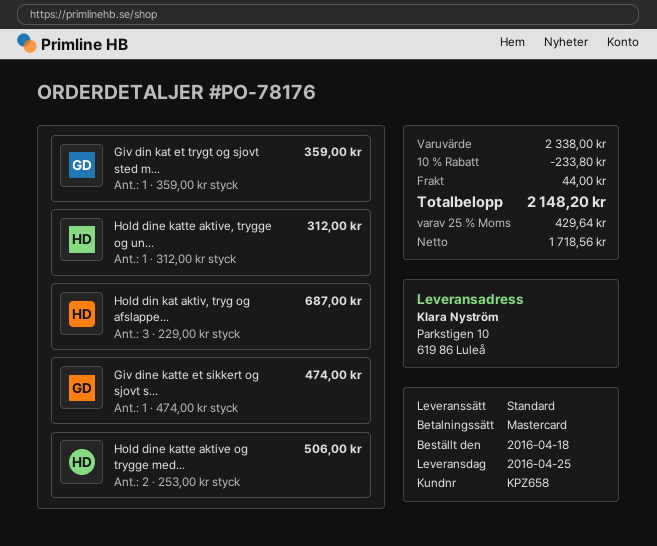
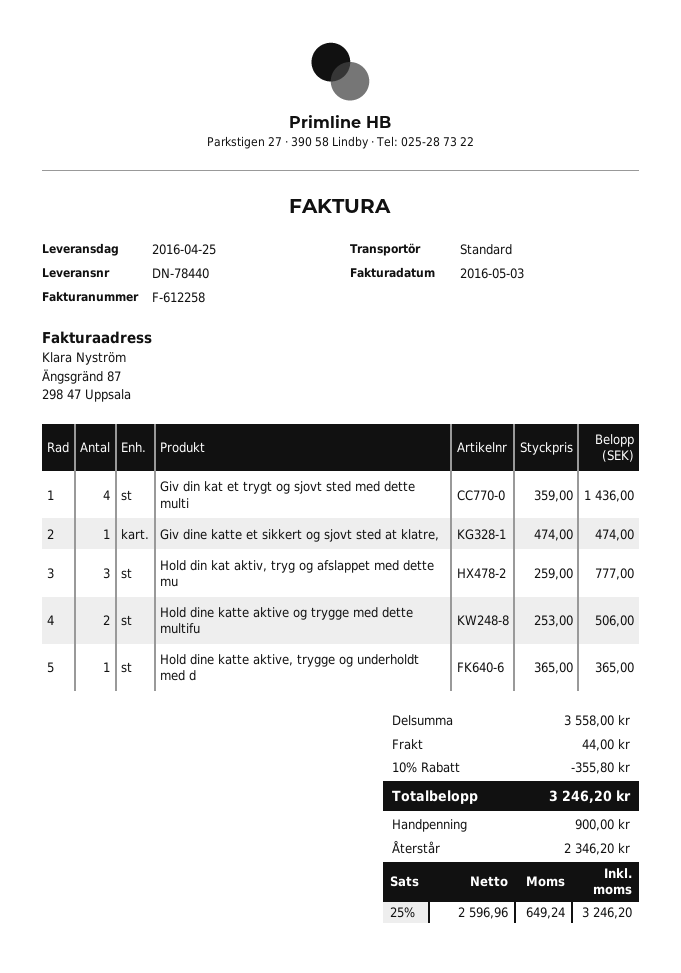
Giv din kat et trygt og sjovt sted m...: 1 x 359.00 = 359.00 -> 4 x 359.00 = 1436.00
Hold dine katte aktive, trygge og un...: 1 x 312.00 = 312.00 -> 1 x 365.00 = 365.00
Hold din kat aktiv, tryg og afslappe...: 3 x 229.00 = 687.00 -> 3 x 259.00 = 777.00
subtotal: 2338.00 -> 3558.00
discount: 10% = 233.80 -> 10% = 355.80
net: 1718.56 -> 2596.96
tax: 25% = 429.64 -> 25% = 649.24
total: 2148.20 -> 3246.20

